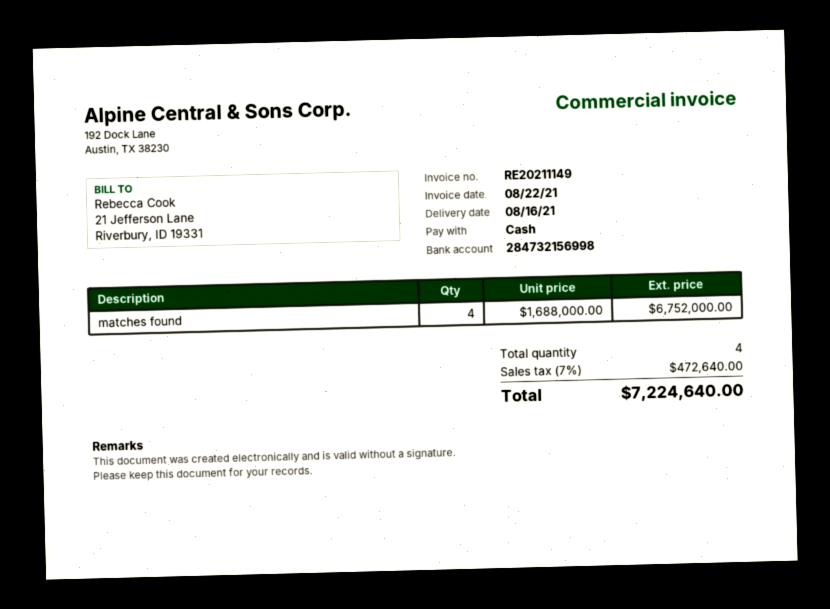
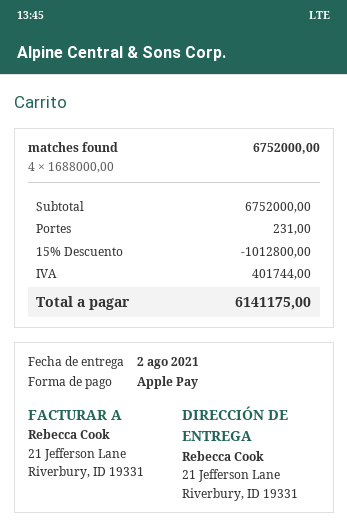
delivery date: 2021-08-16 -> 2021-08-02
payment method: cash -> Apple Pay
discount: none -> 15% = 1012800.00
shipping: none -> 231.00
tax: 472640.00 -> 401744.00
total: 7224640.00 -> 6141175.00

